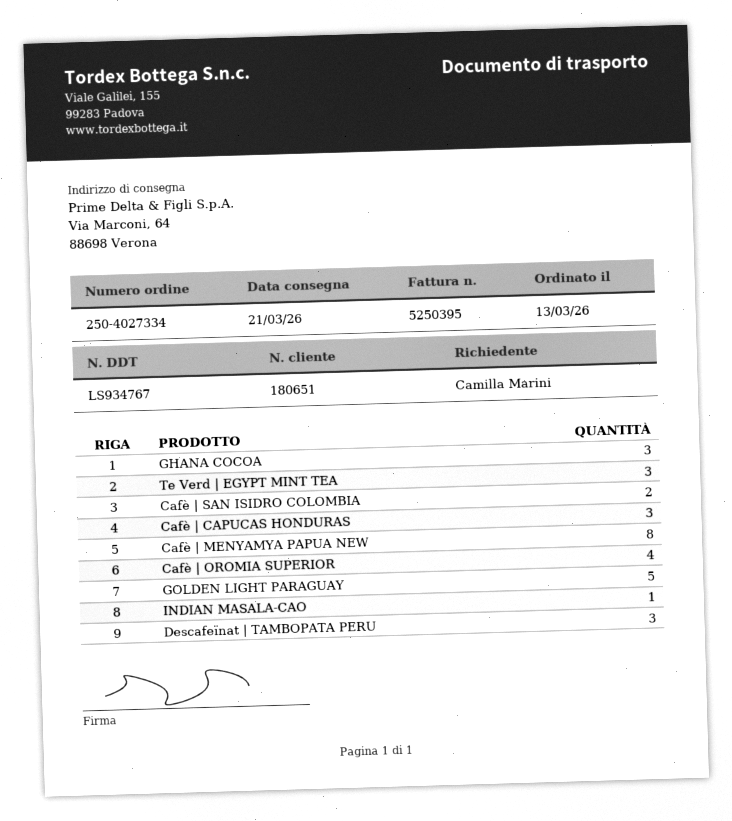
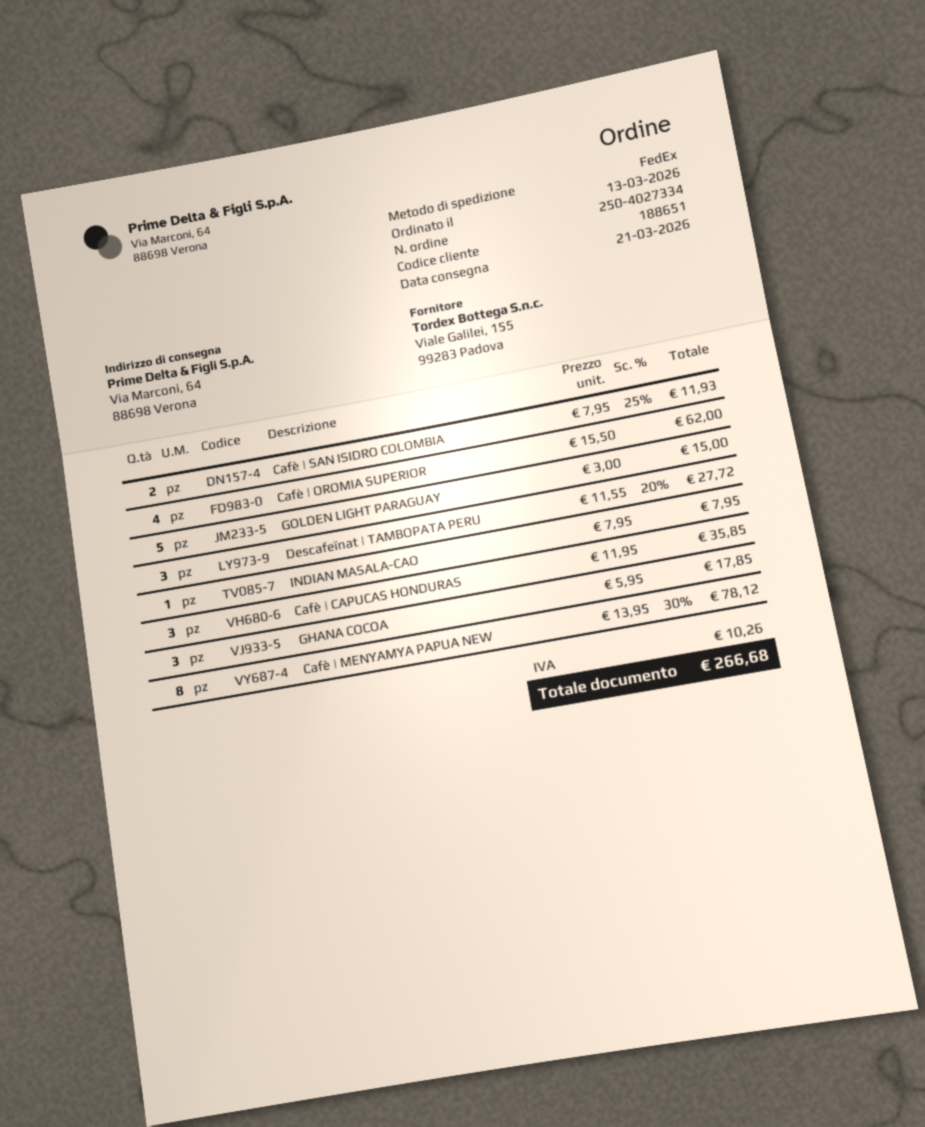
customer number: 180651 -> 188651
Te Verd | EGYPT MINT TEA: 3 -> none

